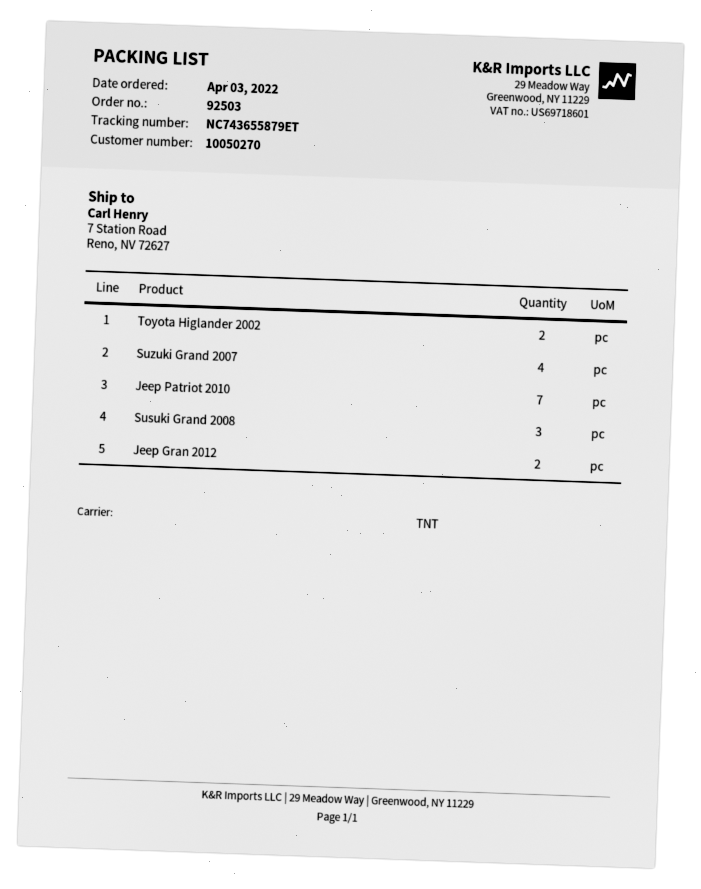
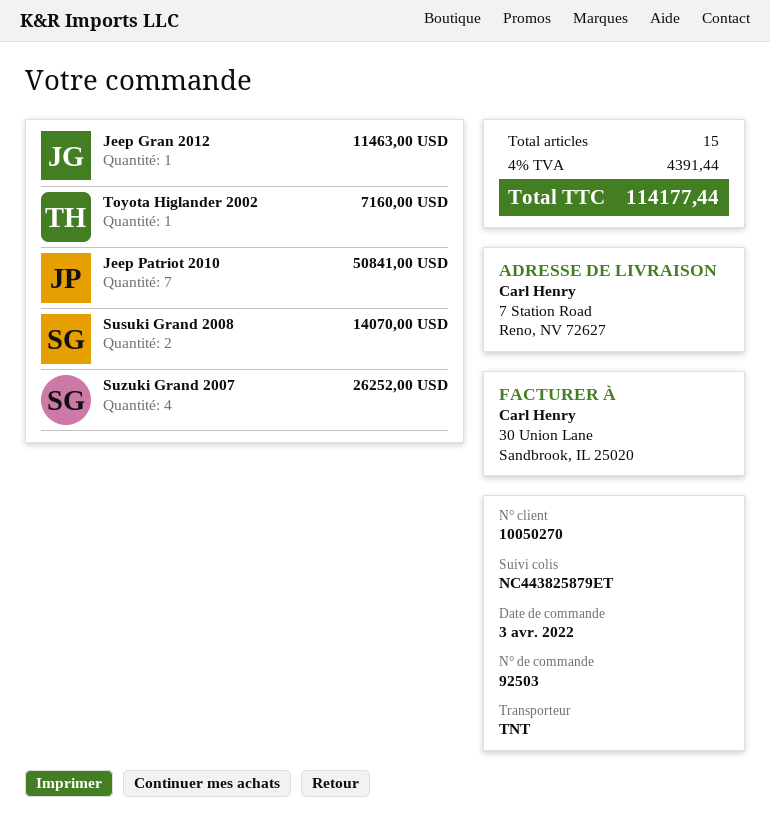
tracking number: NC743655879ET -> NC443825879ET
Toyota Higlander 2002: 2 -> 1
Susuki Grand 2008: 3 -> 2
Jeep Gran 2012: 2 -> 1

